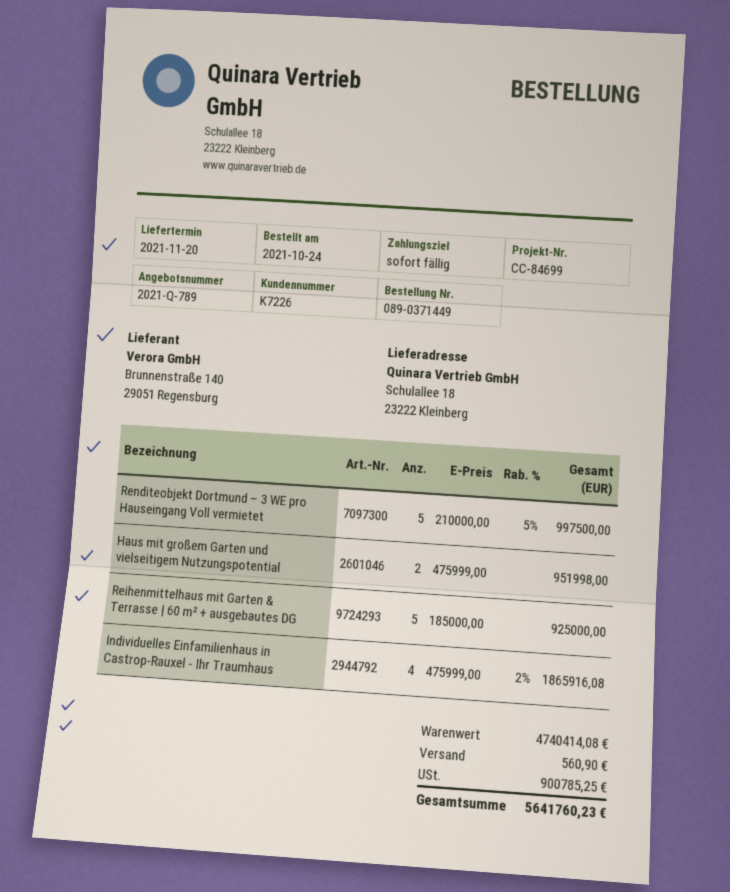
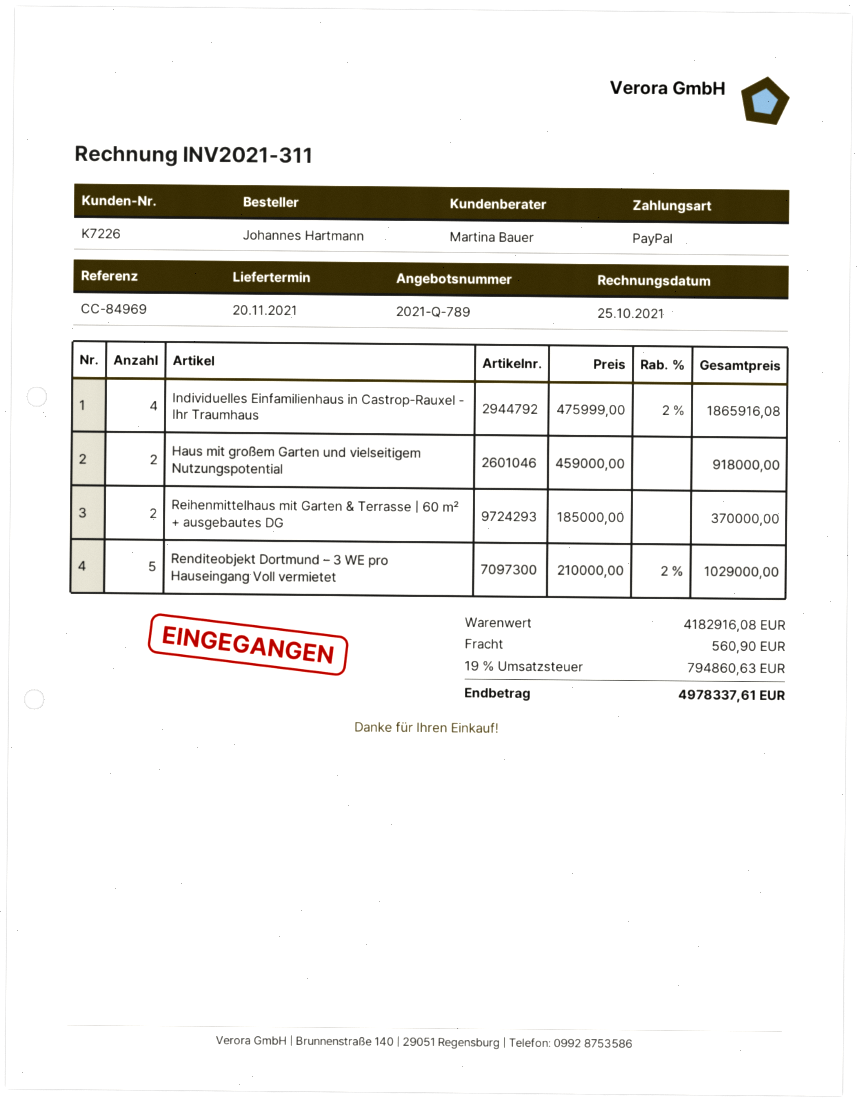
reference: CC-84699 -> CC-84969
Renditeobjekt Dortmund – 3 WE pro Hauseingang Voll vermietet: 5 x 210000.00 - 5% = 997500.00 -> 5 x 210000.00 - 2% = 1029000.00
Haus mit großem Garten und vielseitigem Nutzungspotential: 2 x 475999.00 = 951998.00 -> 2 x 459000.00 = 918000.00
Reihenmittelhaus mit Garten & Terrasse | 60 m² + ausgebautes DG: 5 x 185000.00 = 925000.00 -> 2 x 185000.00 = 370000.00
subtotal: 4740414.08 -> 4182916.08
tax: 900785.25 -> 794860.63
total: 5641760.23 -> 4978337.61

